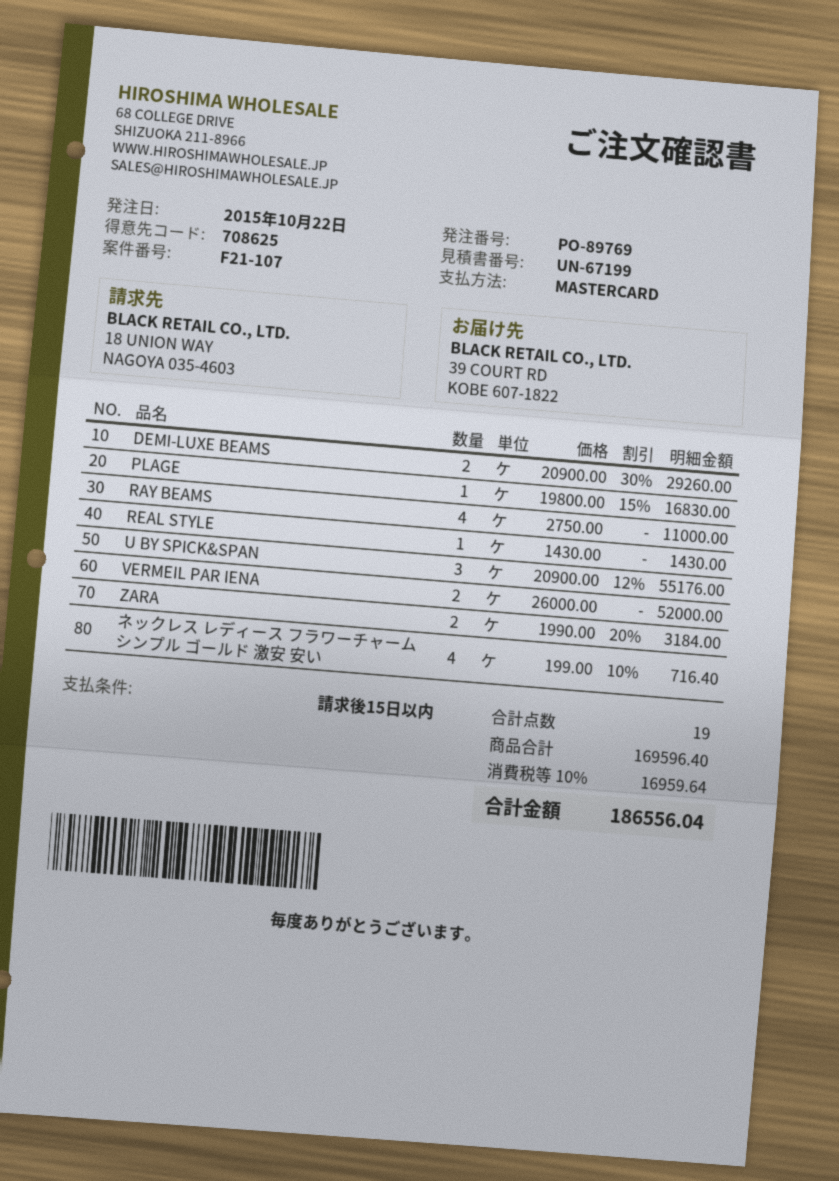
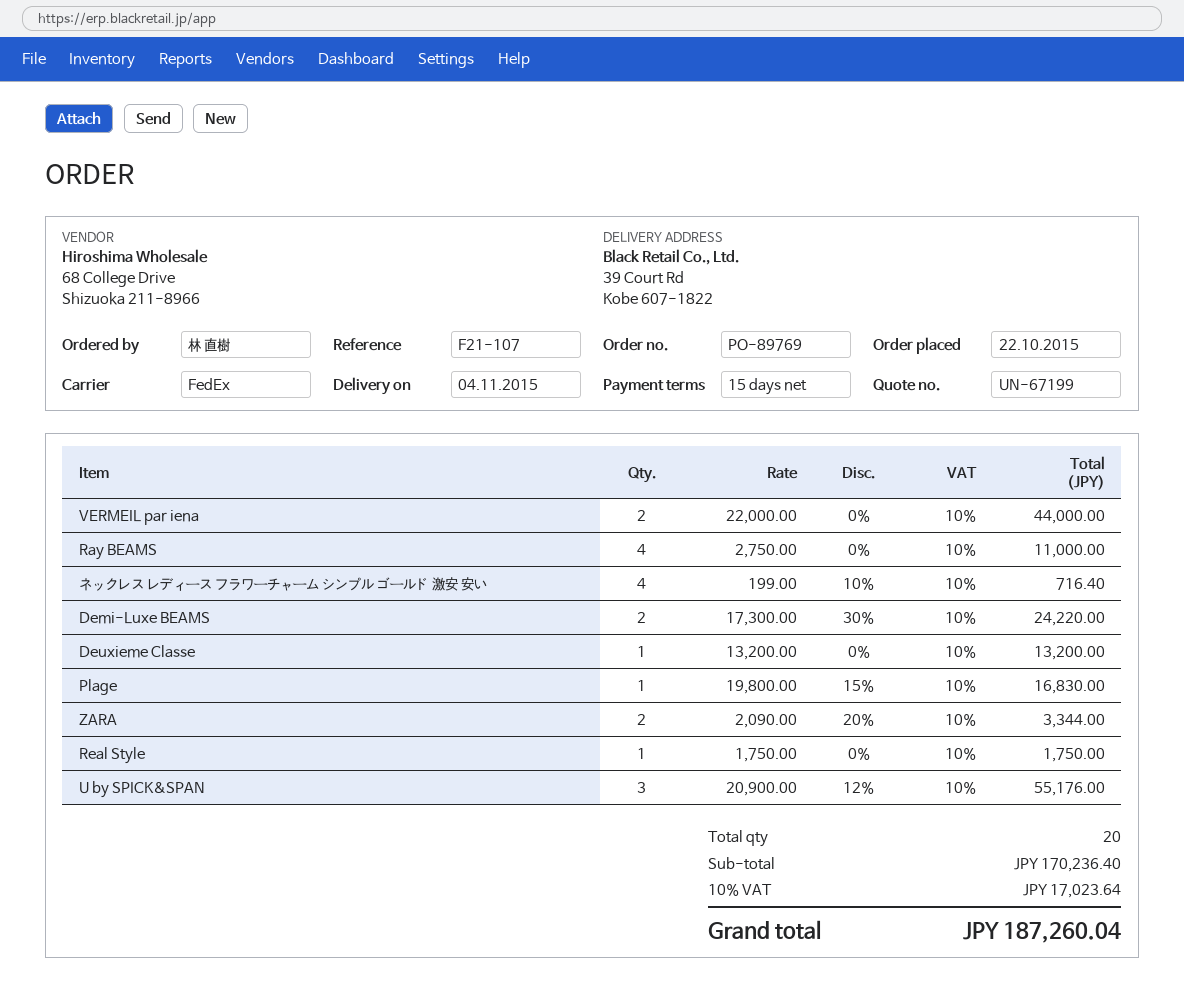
DEMI-LUXE BEAMS: 2 x 20900.00 - 30% = 29260.00 -> 2 x 17300.00 - 30% = 24220.00
REAL STYLE: 1 x 1430.00 = 1430.00 -> 1 x 1750.00 = 1750.00
VERMEIL PAR IENA: 2 x 26000.00 = 52000.00 -> 2 x 22000.00 = 44000.00
ZARA: 2 x 1990.00 - 20% = 3184.00 -> 2 x 2090.00 - 20% = 3344.00
Deuxieme Classe: none -> 1 x 13200.00 = 13200.00
total quantity: 19 -> 20
subtotal: 169596.40 -> 170236.40
tax: 10% = 16959.64 -> 10% = 17023.64
total: 186556.04 -> 187260.04

